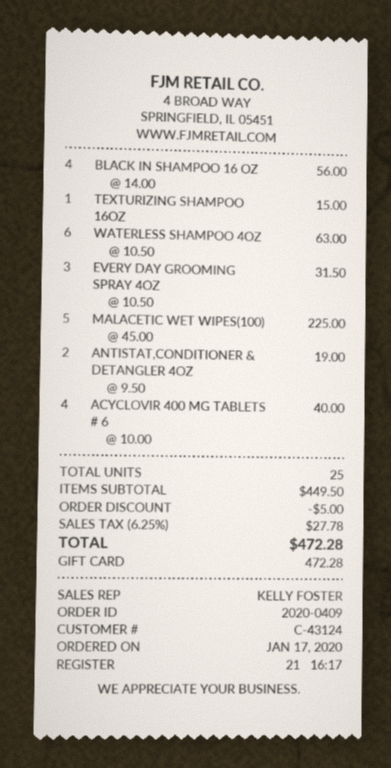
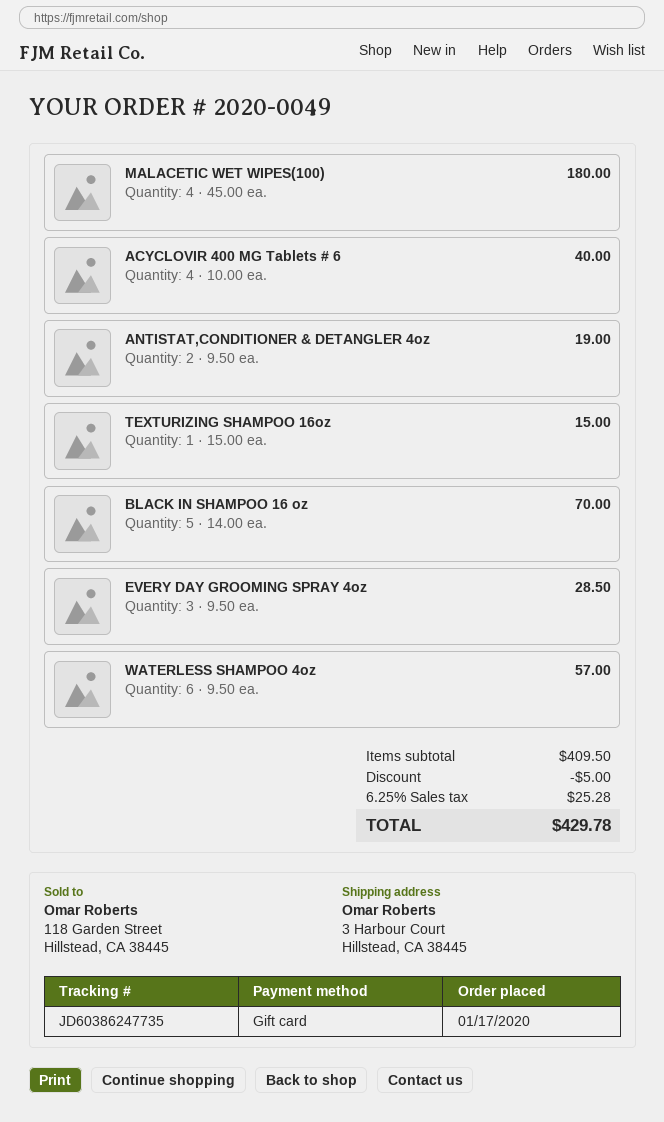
order number: 2020-0409 -> 2020-0049
BLACK IN SHAMPOO 16 OZ: 4 x 14.00 = 56.00 -> 5 x 14.00 = 70.00
WATERLESS SHAMPOO 4OZ: 6 x 10.50 = 63.00 -> 6 x 9.50 = 57.00
EVERY DAY GROOMING SPRAY 4OZ: 3 x 10.50 = 31.50 -> 3 x 9.50 = 28.50
MALACETIC WET WIPES(100): 5 x 45.00 = 225.00 -> 4 x 45.00 = 180.00
subtotal: 449.50 -> 409.50
tax: 6.25% = 27.78 -> 6.25% = 25.28
total: 472.28 -> 429.78

